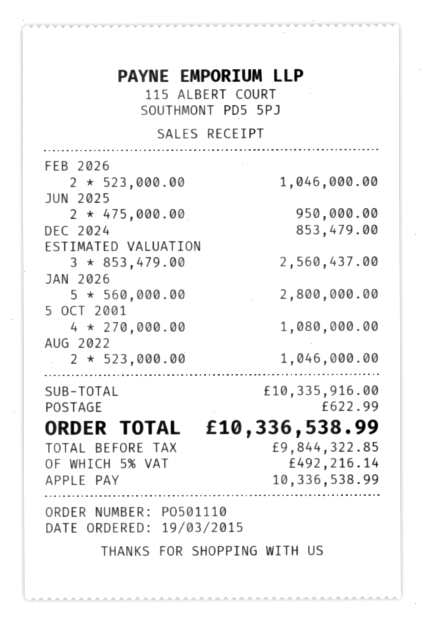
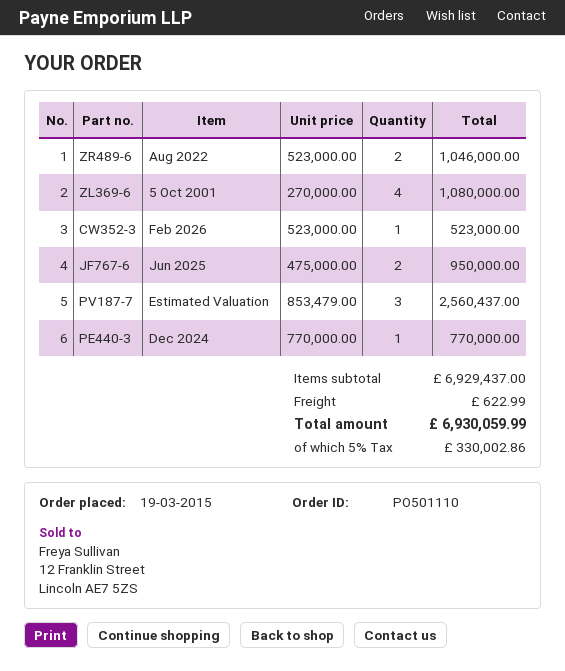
FEB 2026: 2 x 523000.00 = 1046000.00 -> 1 x 523000.00 = 523000.00
DEC 2024: 1 x 853479.00 = 853479.00 -> 1 x 770000.00 = 770000.00
JAN 2026: 5 x 560000.00 = 2800000.00 -> none
subtotal: 10335916.00 -> 6929437.00
tax: 5% = 492216.14 -> 5% = 330002.86
total: 10336538.99 -> 6930059.99

